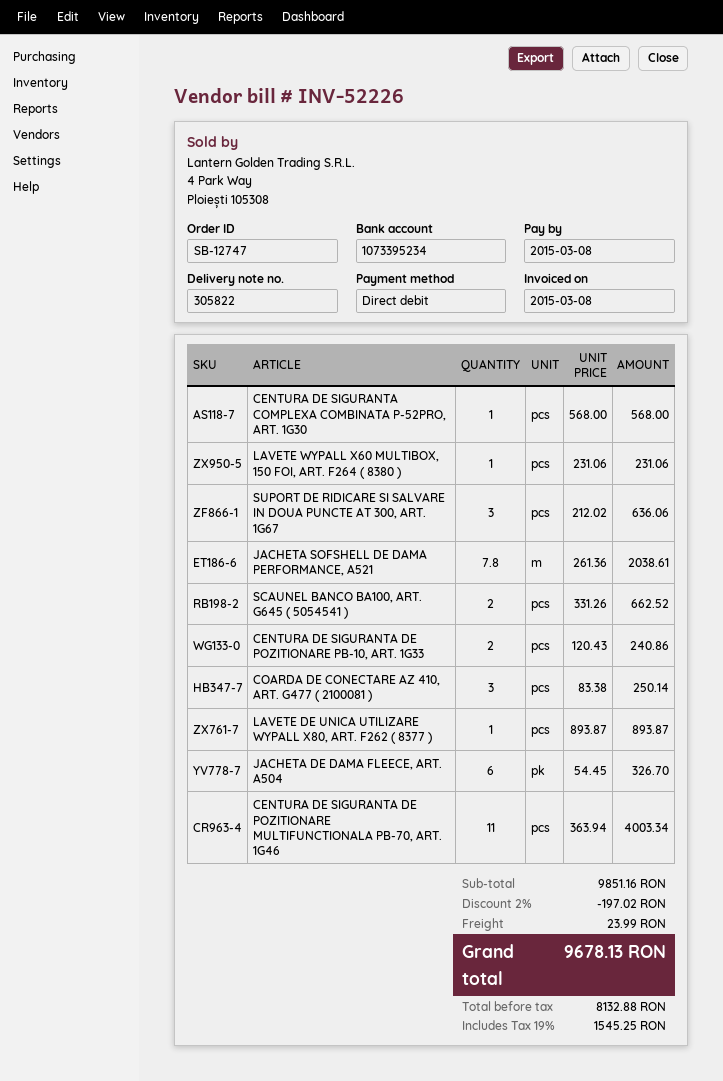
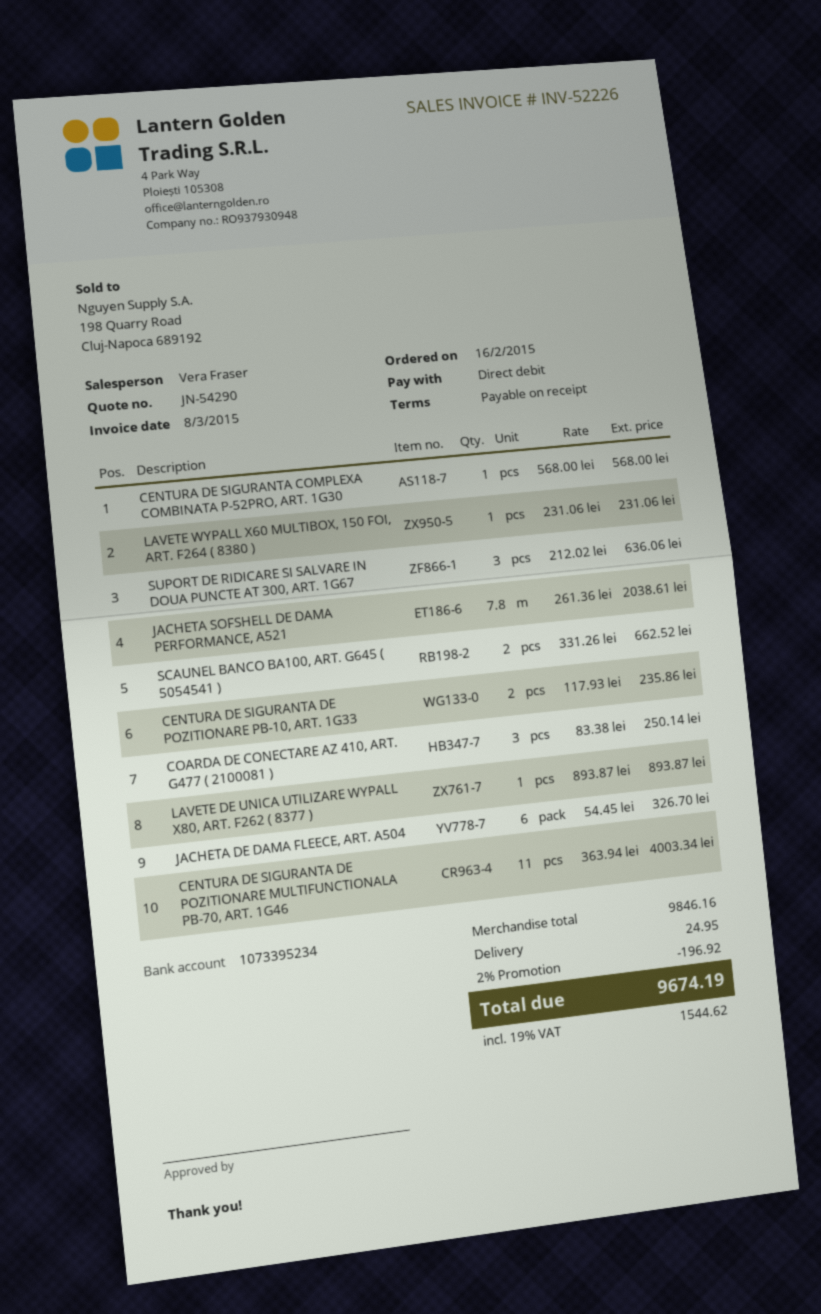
CENTURA DE SIGURANTA DE POZITIONARE PB-10, ART. 1G33: 2 x 120.43 = 240.86 -> 2 x 117.93 = 235.86
subtotal: 9851.16 -> 9846.16
discount: 2% = 197.02 -> 2% = 196.92
shipping: 23.99 -> 24.95
tax: 19% = 1545.25 -> 19% = 1544.62
total: 9678.13 -> 9674.19

